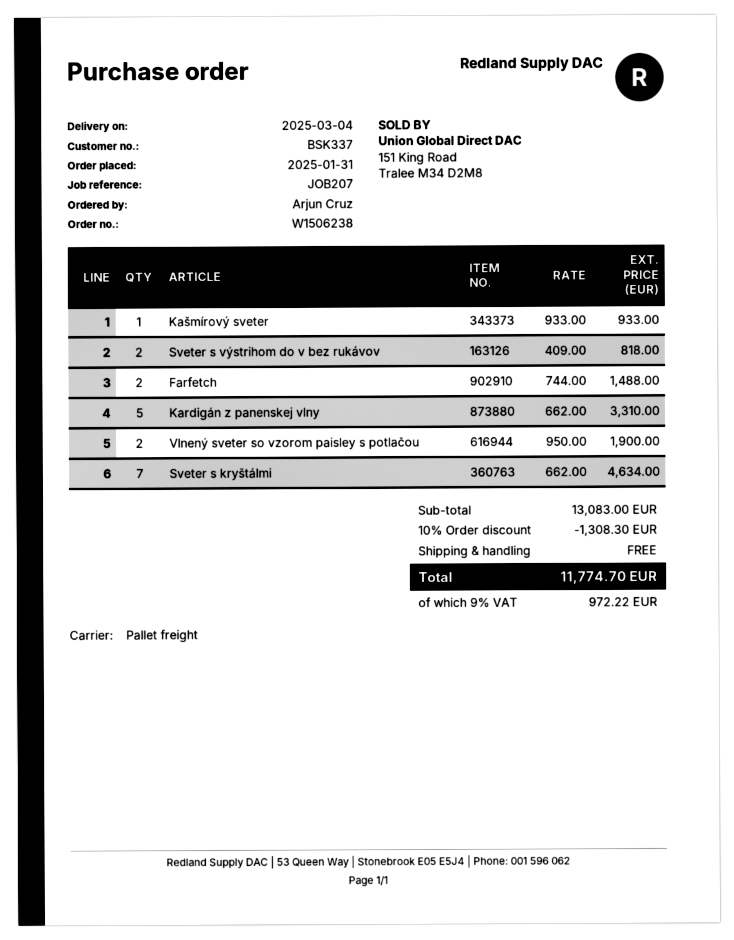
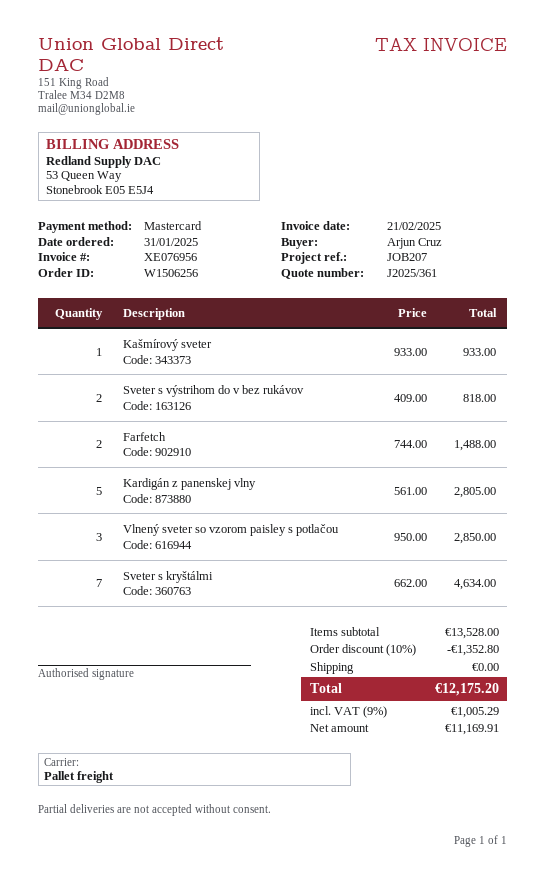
order number: W1506238 -> W1506256
Kardigán z panenskej vlny: 5 x 662.00 = 3310.00 -> 5 x 561.00 = 2805.00
Vlnený sveter so vzorom paisley s potlačou: 2 x 950.00 = 1900.00 -> 3 x 950.00 = 2850.00
subtotal: 13083.00 -> 13528.00
discount: 10% = 1308.30 -> 10% = 1352.80
tax: 9% = 972.22 -> 9% = 1005.29
total: 11774.70 -> 12175.20

